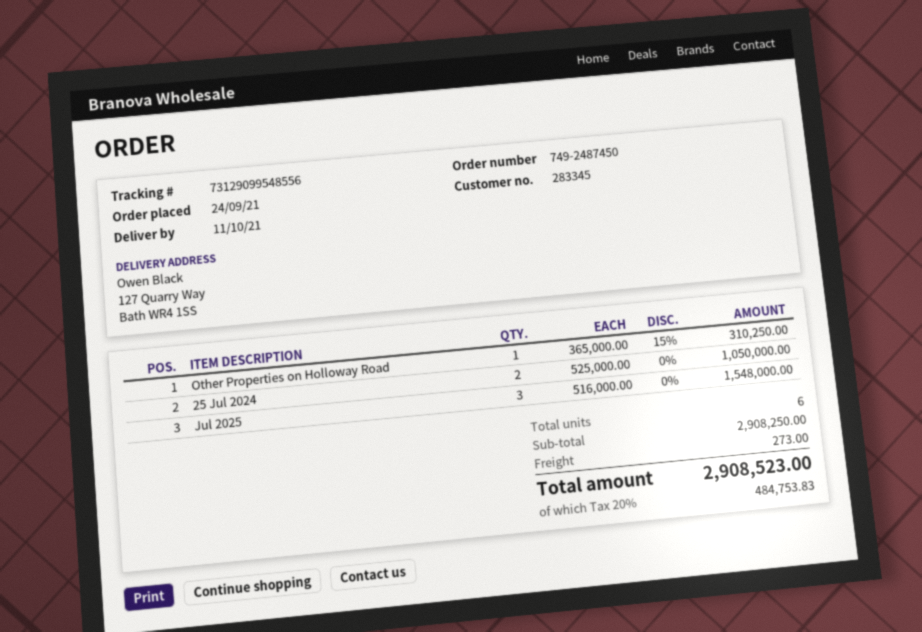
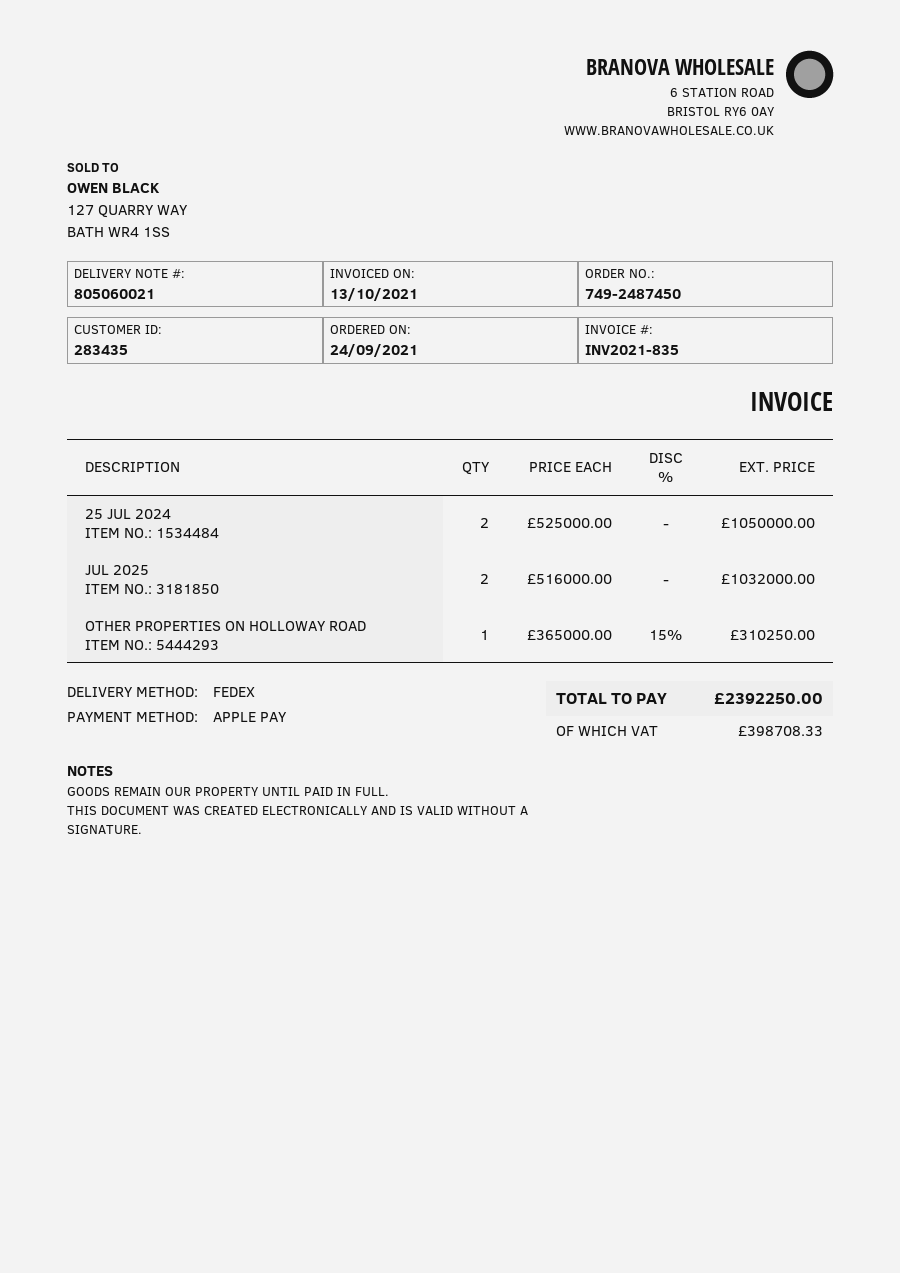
customer number: 283345 -> 283435
Jul 2025: 3 x 516000.00 = 1548000.00 -> 2 x 516000.00 = 1032000.00
shipping: 273.00 -> none
tax: 484753.83 -> 398708.33
total: 2908523.00 -> 2392250.00

